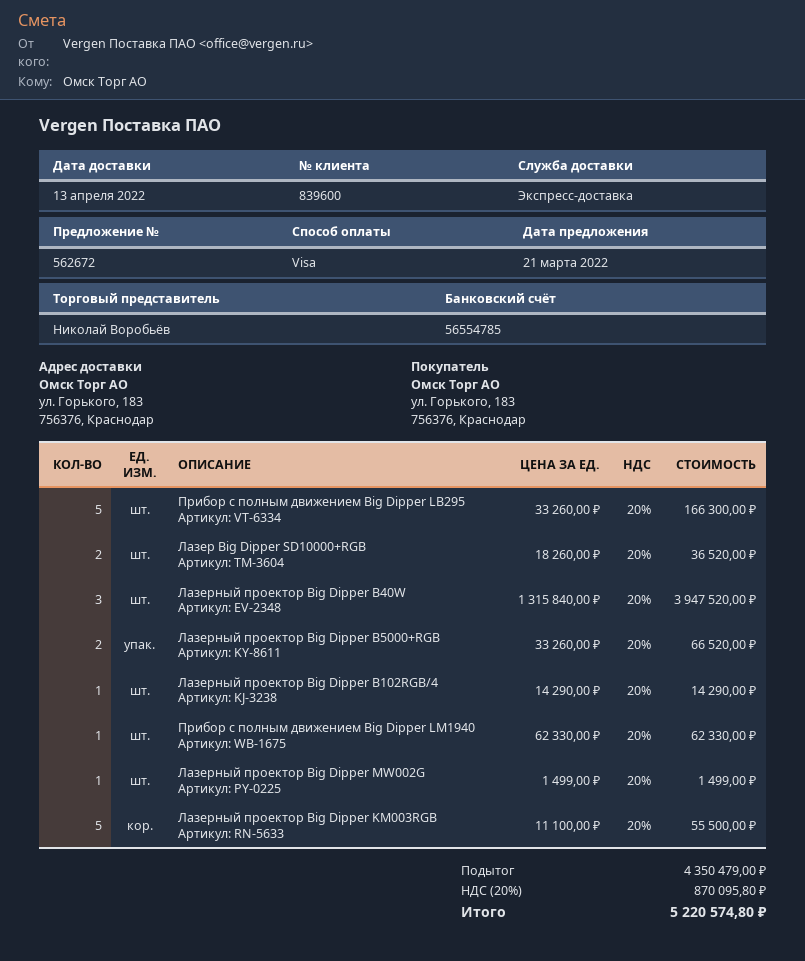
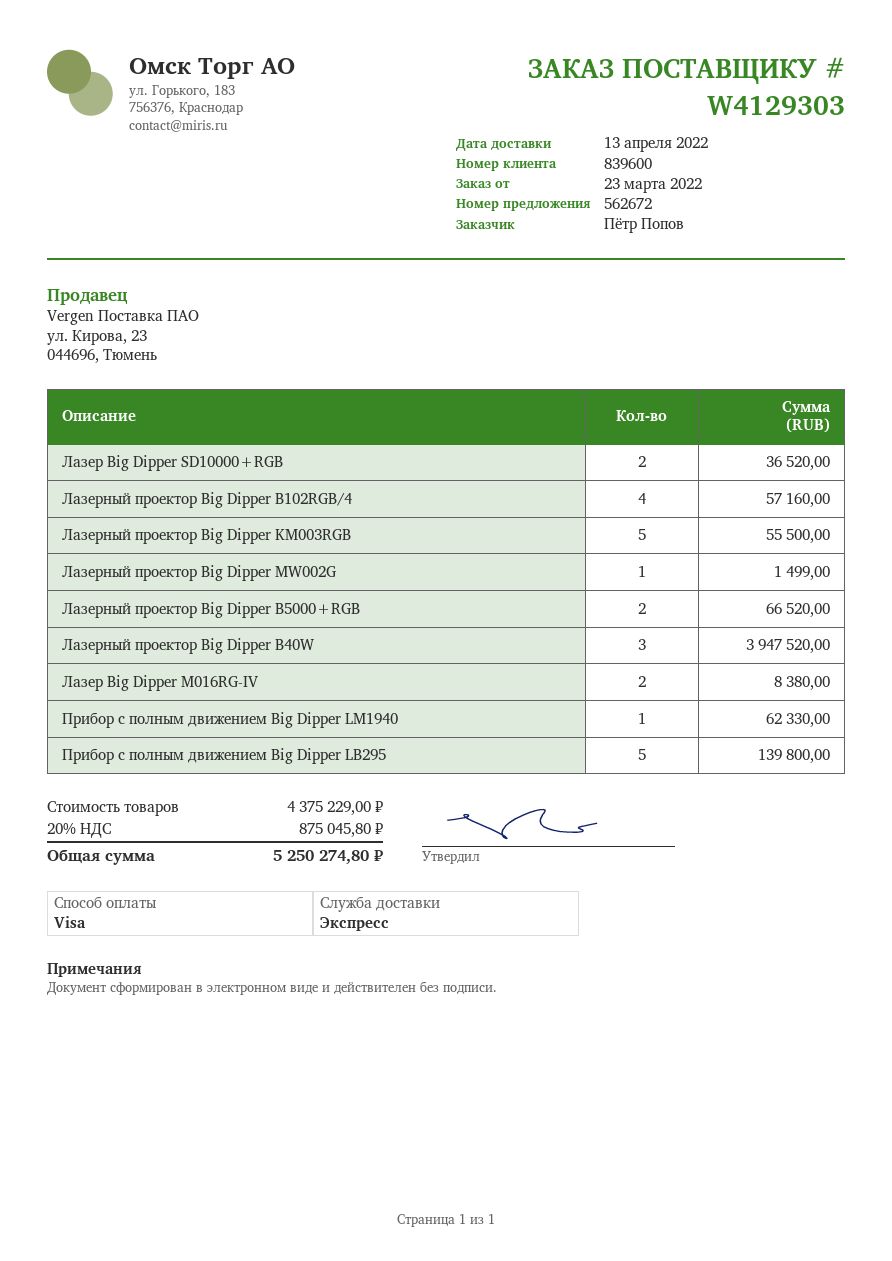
Прибор с полным движением Big Dipper LB295: 5 for 166300.00 -> 5 for 139800.00
Лазерный проектор Big Dipper B102RGB/4: 1 for 14290.00 -> 4 for 57160.00
Лазер Big Dipper M016RG-IV: none -> 2 for 8380.00
subtotal: 4350479.00 -> 4375229.00
tax: 20% = 870095.80 -> 20% = 875045.80
total: 5220574.80 -> 5250274.80

